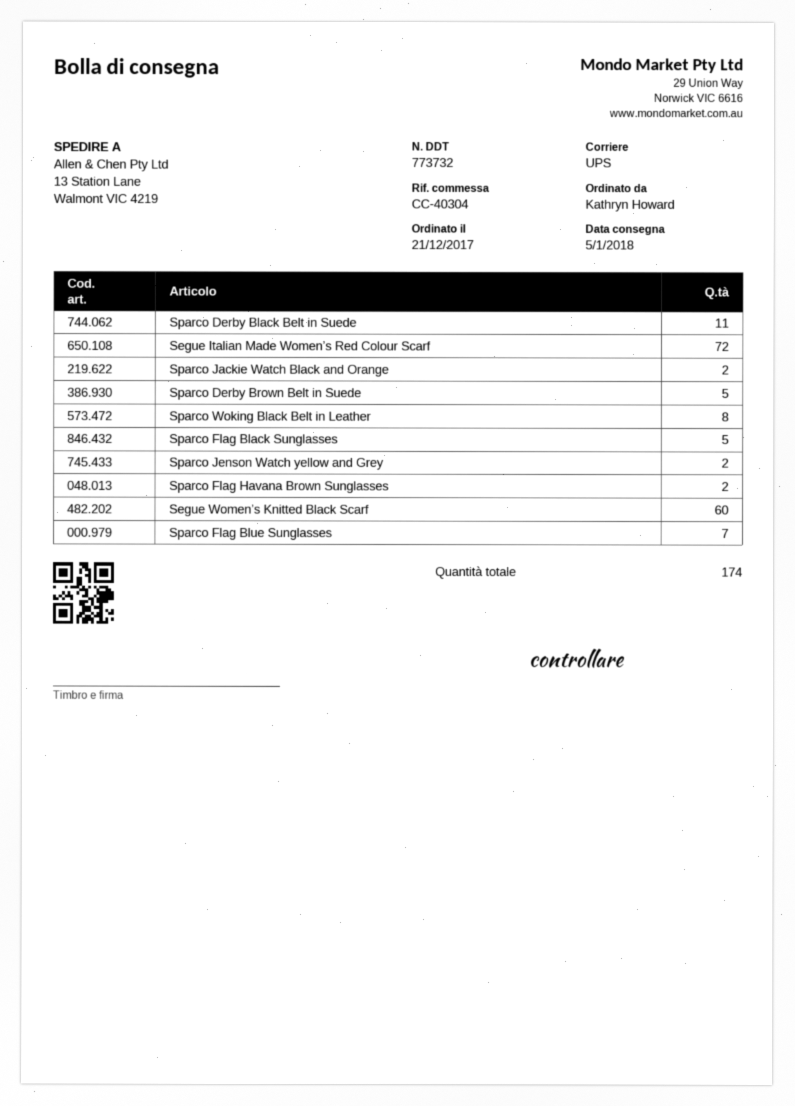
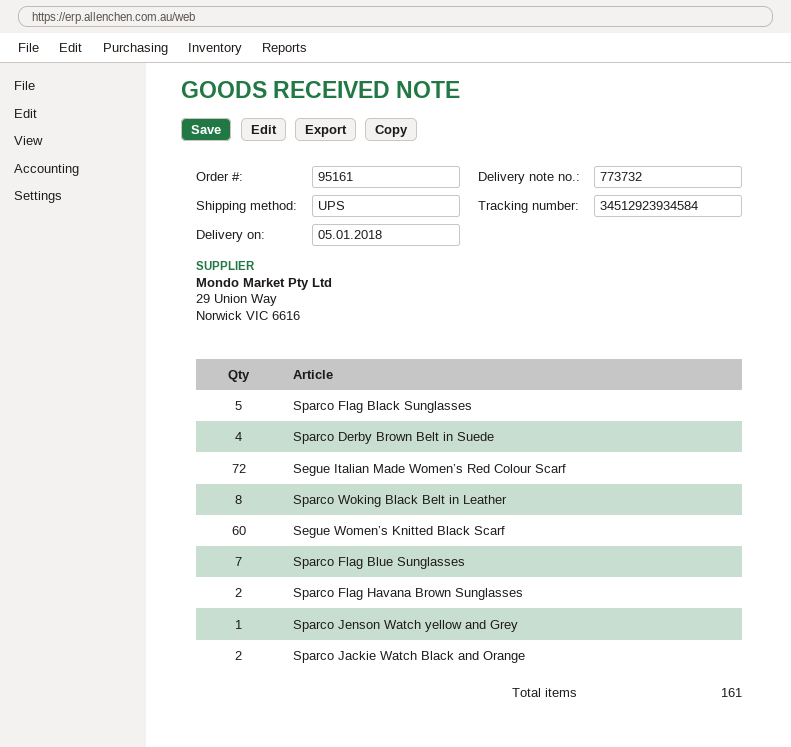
Sparco Derby Black Belt in Suede: 11 -> none
Sparco Derby Brown Belt in Suede: 5 -> 4
Sparco Jenson Watch yellow and Grey: 2 -> 1
total quantity: 174 -> 161

